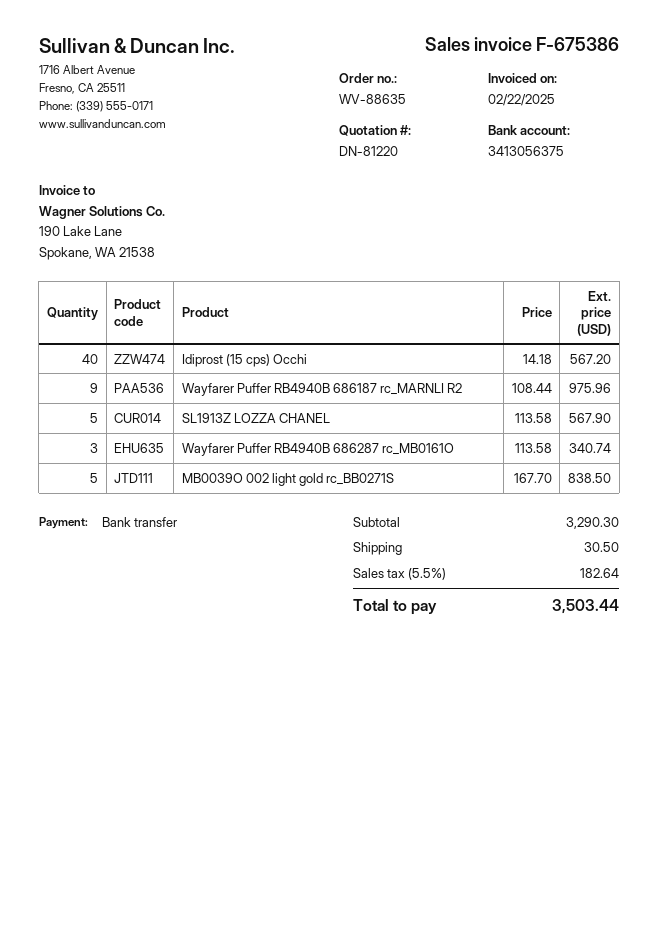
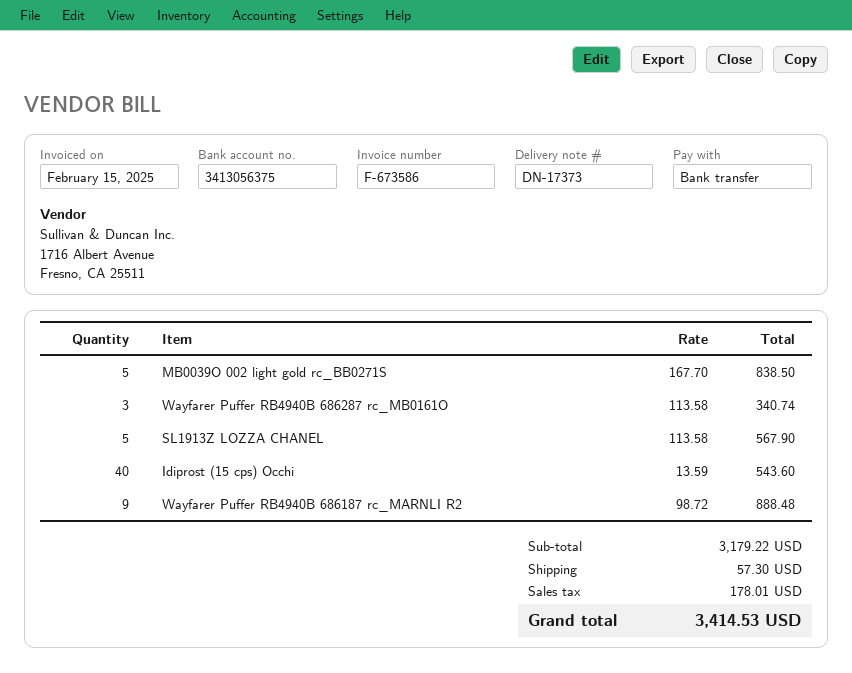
invoice number: F-675386 -> F-673586
invoice date: 2025-02-22 -> 2025-02-15
Idiprost (15 cps) Occhi: 40 x 14.18 = 567.20 -> 40 x 13.59 = 543.60
Wayfarer Puffer RB4940B 686187 rc_MARNLI R2: 9 x 108.44 = 975.96 -> 9 x 98.72 = 888.48
subtotal: 3290.30 -> 3179.22
shipping: 30.50 -> 57.30
tax: 182.64 -> 178.01
total: 3503.44 -> 3414.53

